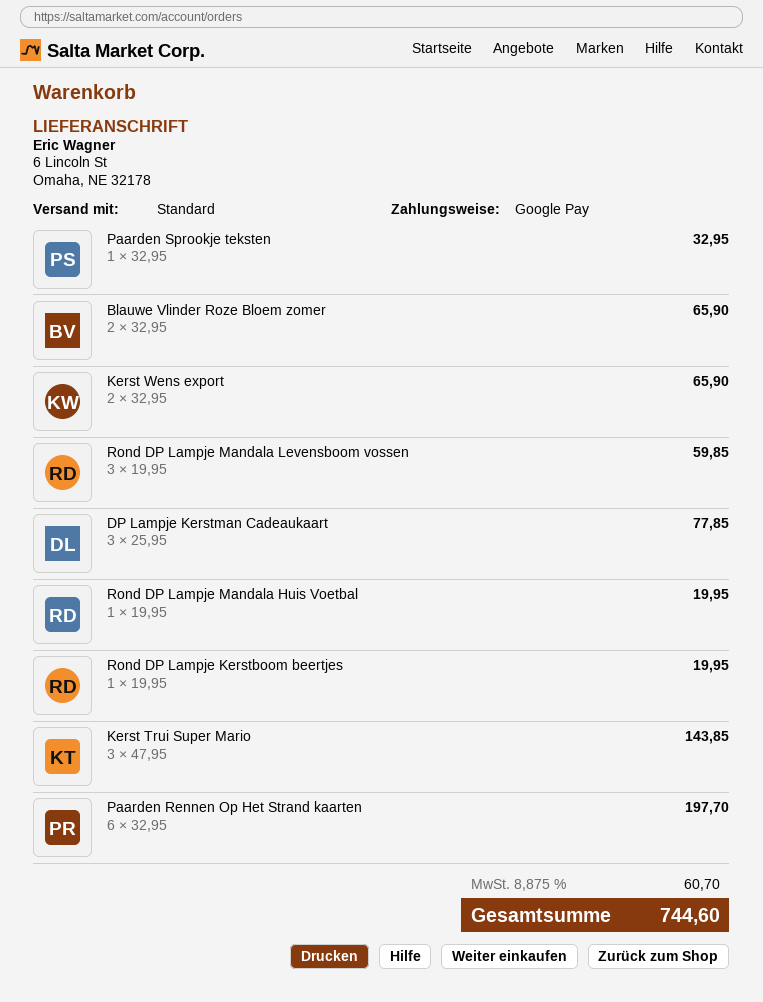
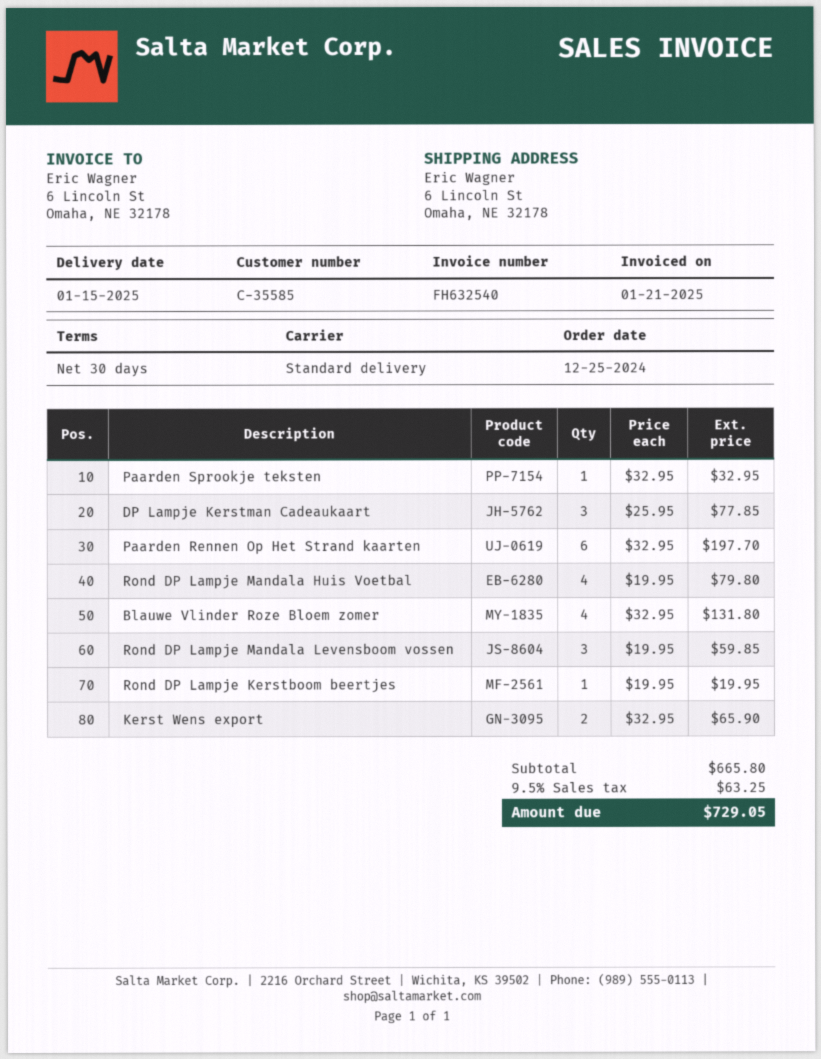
Blauwe Vlinder Roze Bloem zomer: 2 x 32.95 = 65.90 -> 4 x 32.95 = 131.80
Rond DP Lampje Mandala Huis Voetbal: 1 x 19.95 = 19.95 -> 4 x 19.95 = 79.80
Kerst Trui Super Mario: 3 x 47.95 = 143.85 -> none
tax: 8.875% = 60.70 -> 9.5% = 63.25
total: 744.60 -> 729.05

